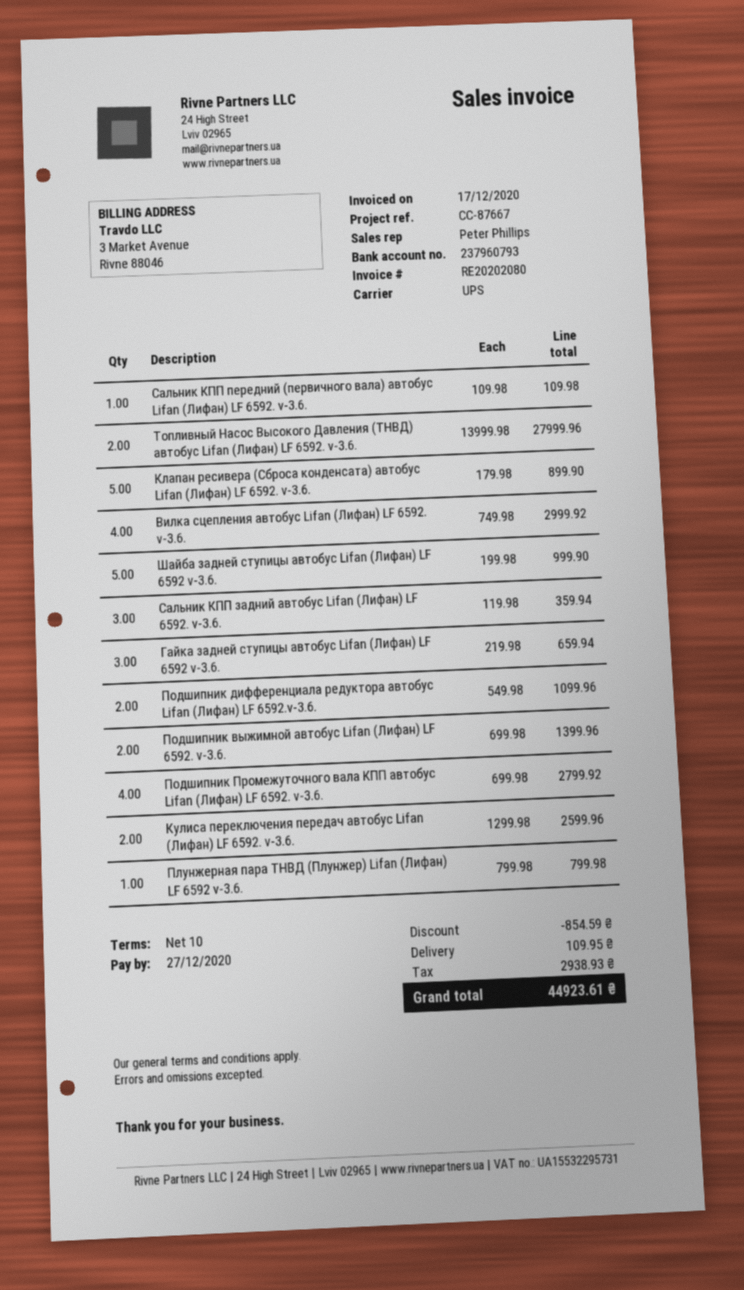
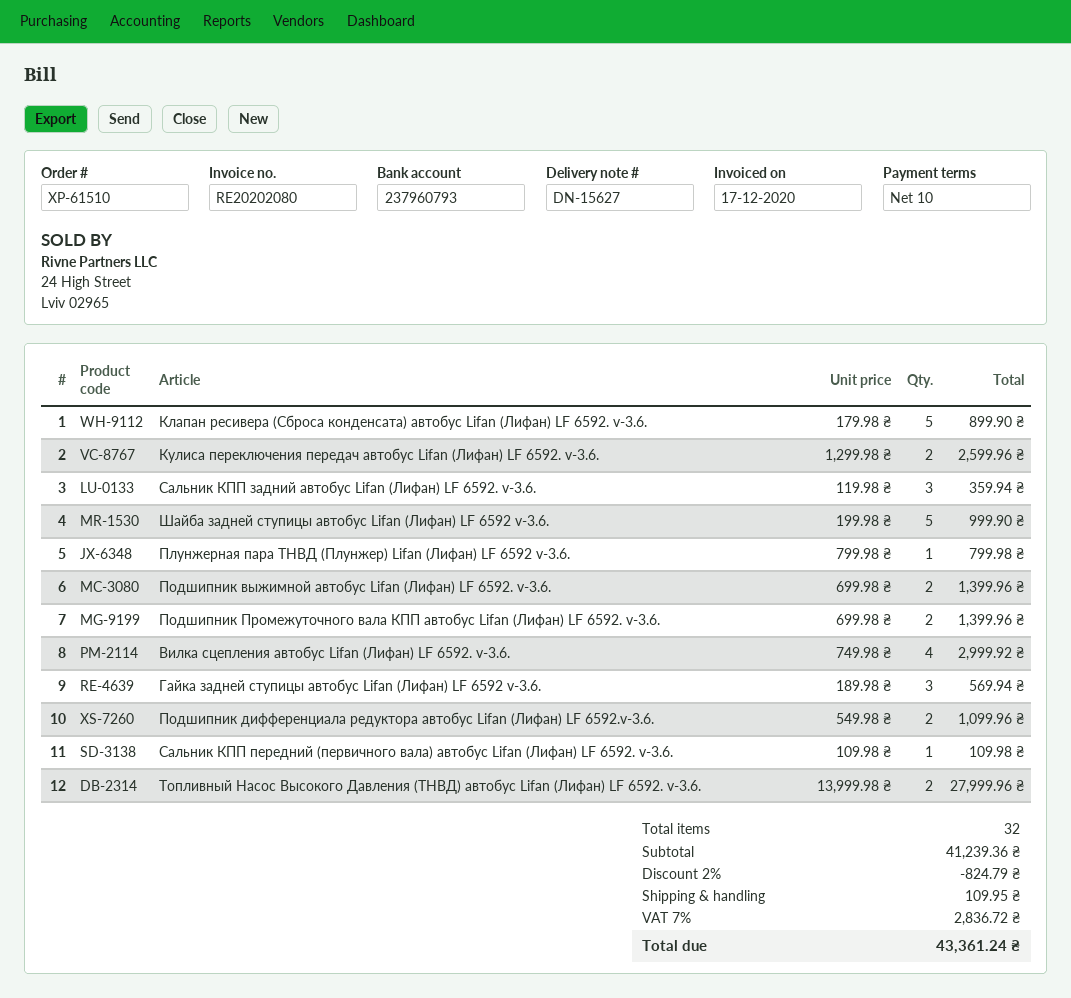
Гайка задней ступицы автобус Lifan (Лифан) LF 6592 v-3.6.: 3 x 219.98 = 659.94 -> 3 x 189.98 = 569.94
Подшипник Промежуточного вала КПП автобус Lifan (Лифан) LF 6592. v-3.6.: 4 x 699.98 = 2799.92 -> 2 x 699.98 = 1399.96
discount: 854.59 -> 824.79
tax: 2938.93 -> 2836.72
total: 44923.61 -> 43361.24

